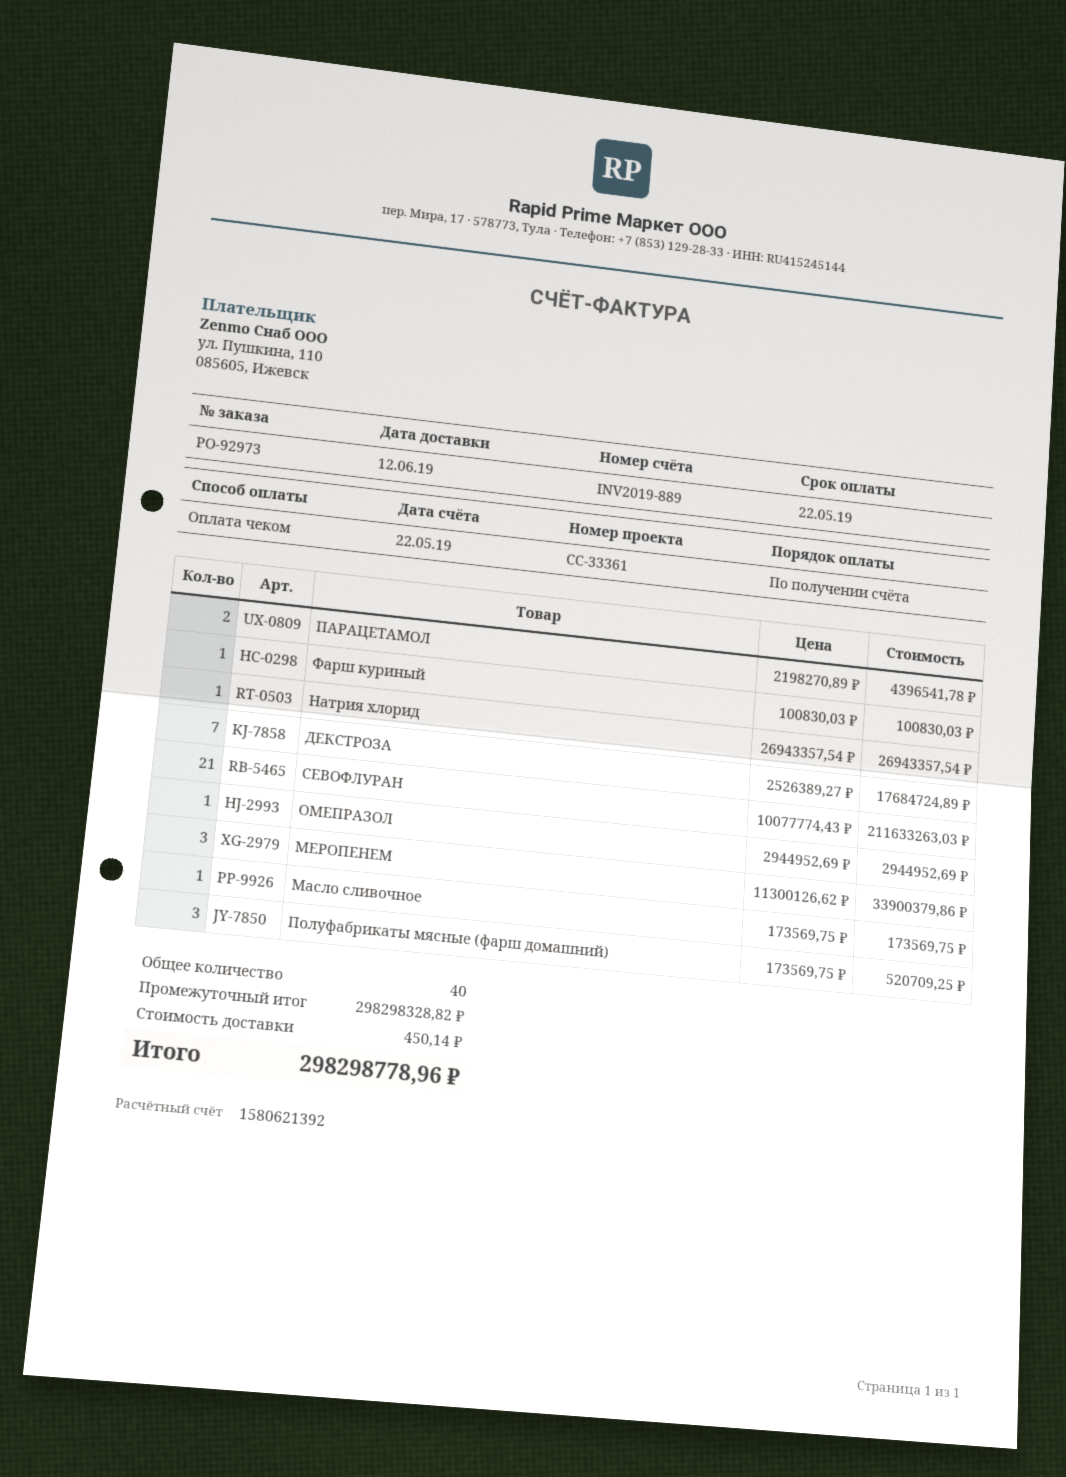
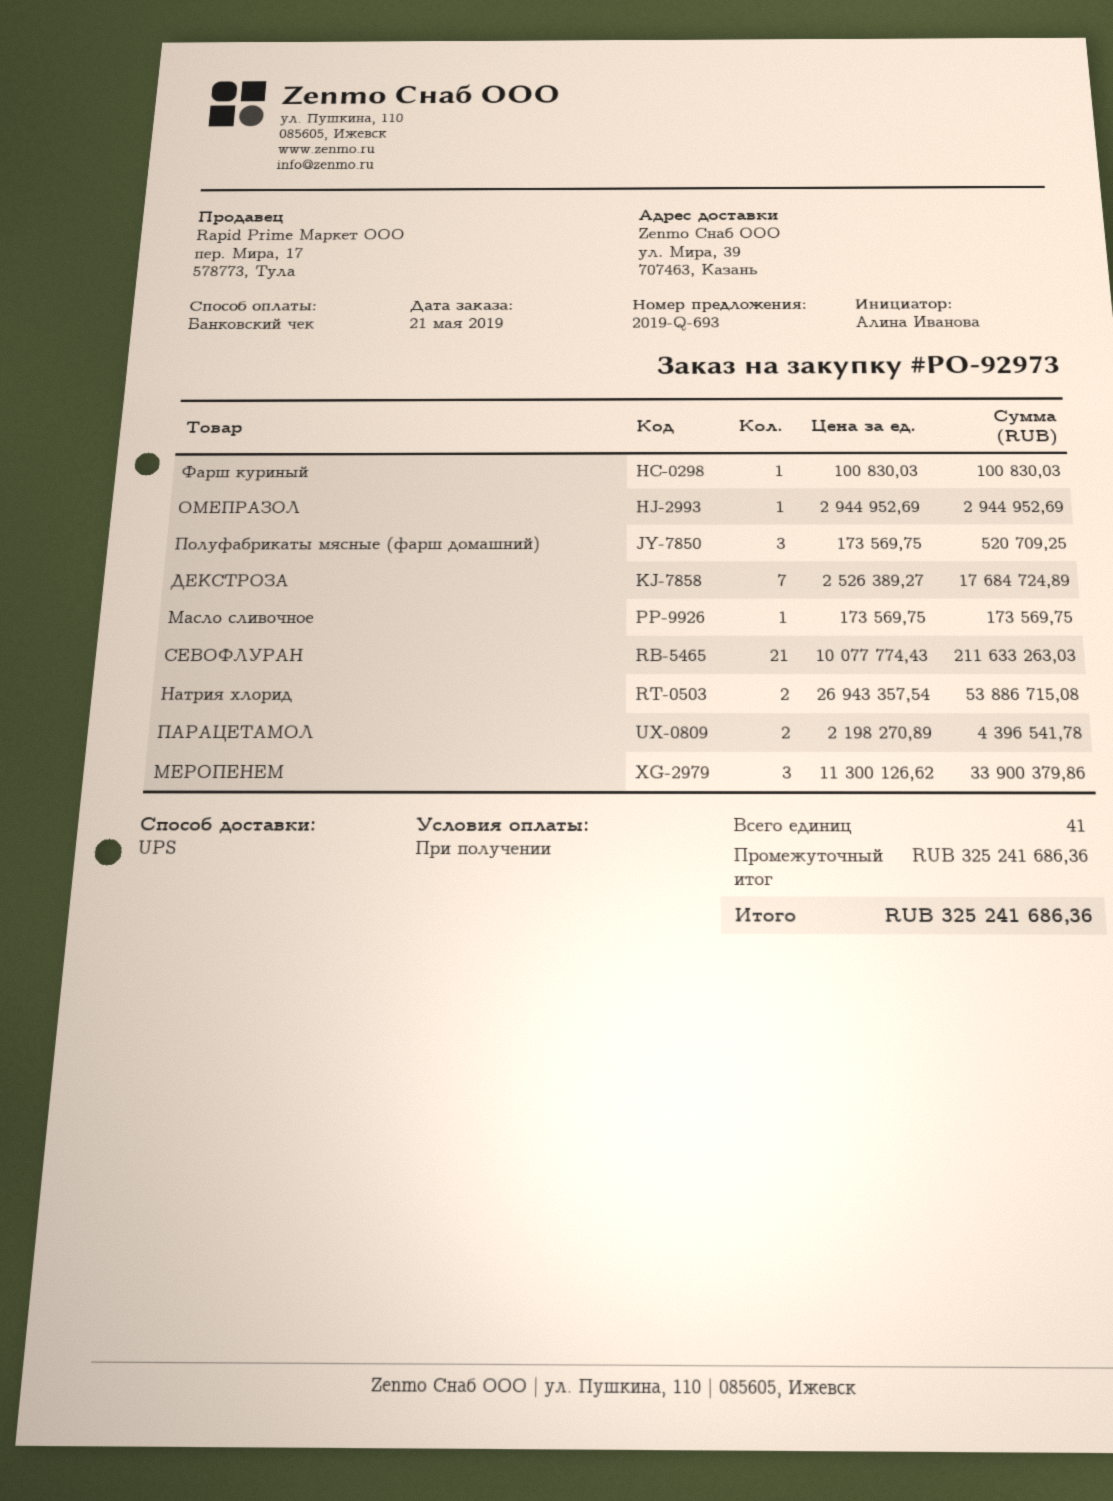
Натрия хлорид: 1 x 26943357.54 = 26943357.54 -> 2 x 26943357.54 = 53886715.08
total quantity: 40 -> 41
subtotal: 298298328.82 -> 325241686.36
shipping: 450.14 -> none
total: 298298778.96 -> 325241686.36

